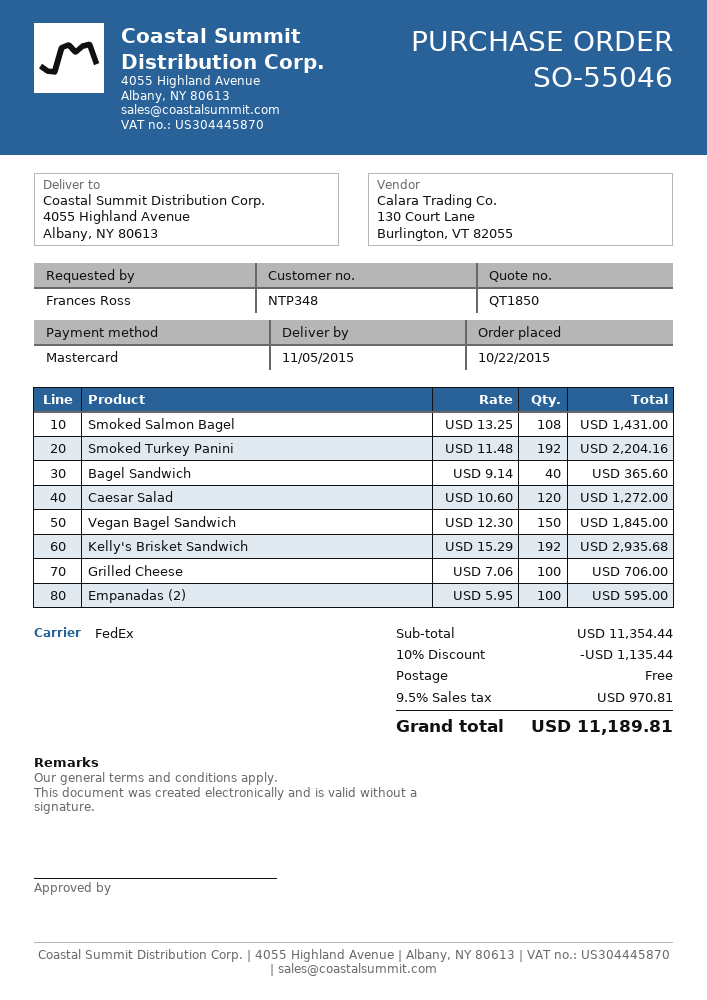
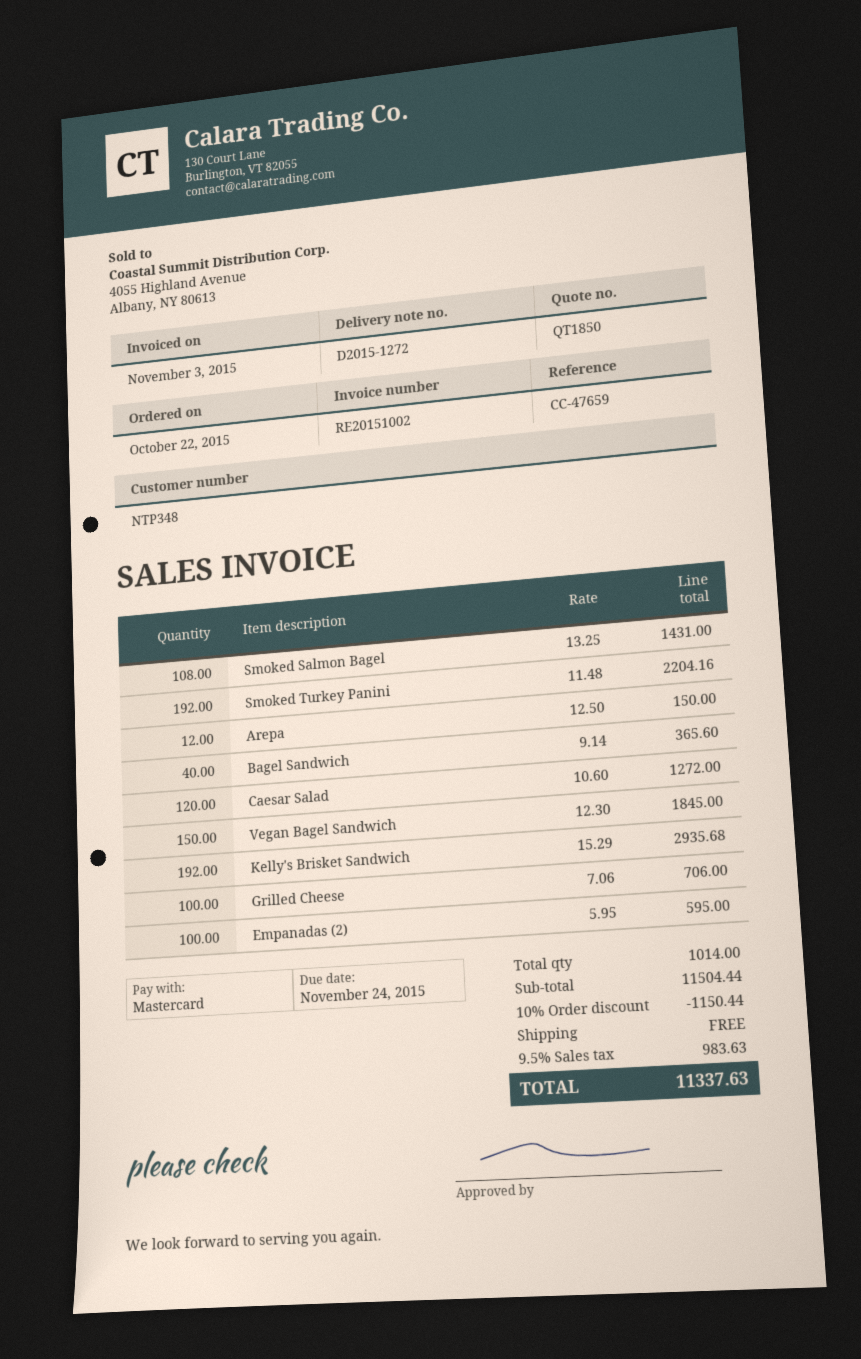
Arepa: none -> 12 x 12.50 = 150.00
subtotal: 11354.44 -> 11504.44
discount: 10% = 1135.44 -> 10% = 1150.44
tax: 9.5% = 970.81 -> 9.5% = 983.63
total: 11189.81 -> 11337.63

